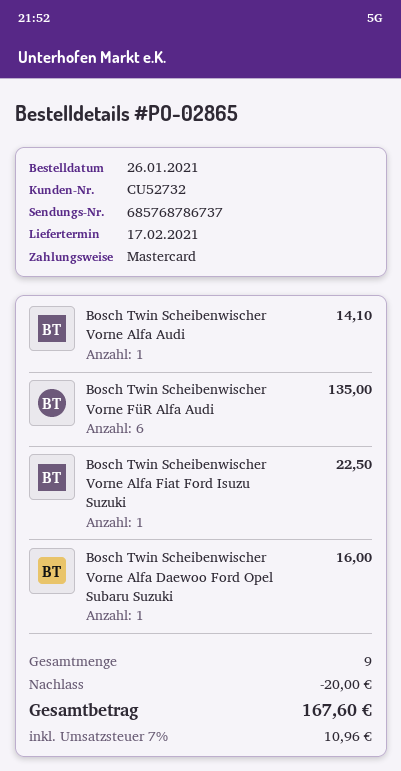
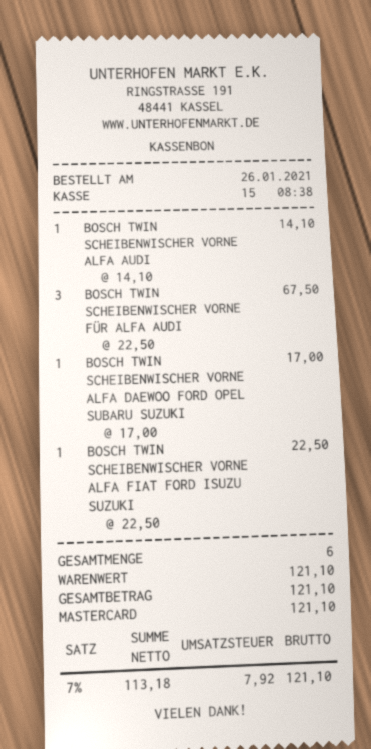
Bosch Twin Scheibenwischer Vorne FüR Alfa Audi: 6 for 135.00 -> 3 for 67.50
Bosch Twin Scheibenwischer Vorne Alfa Daewoo Ford Opel Subaru Suzuki: 1 for 16.00 -> 1 for 17.00
total quantity: 9 -> 6
discount: 20.00 -> none
tax: 7% = 10.96 -> 7% = 7.92
total: 167.60 -> 121.10

